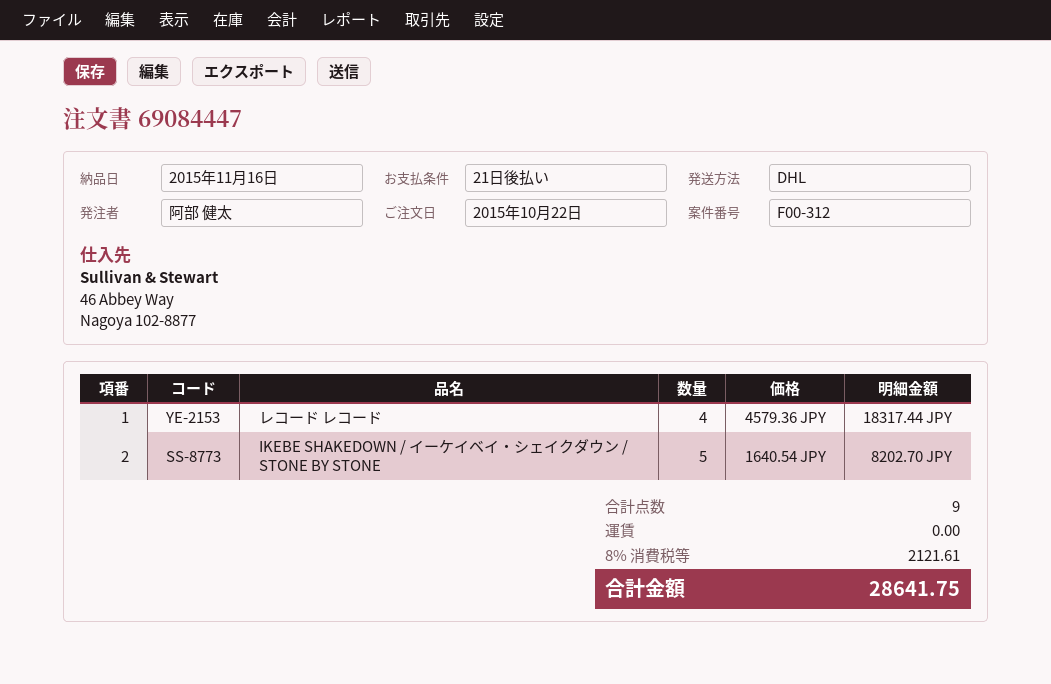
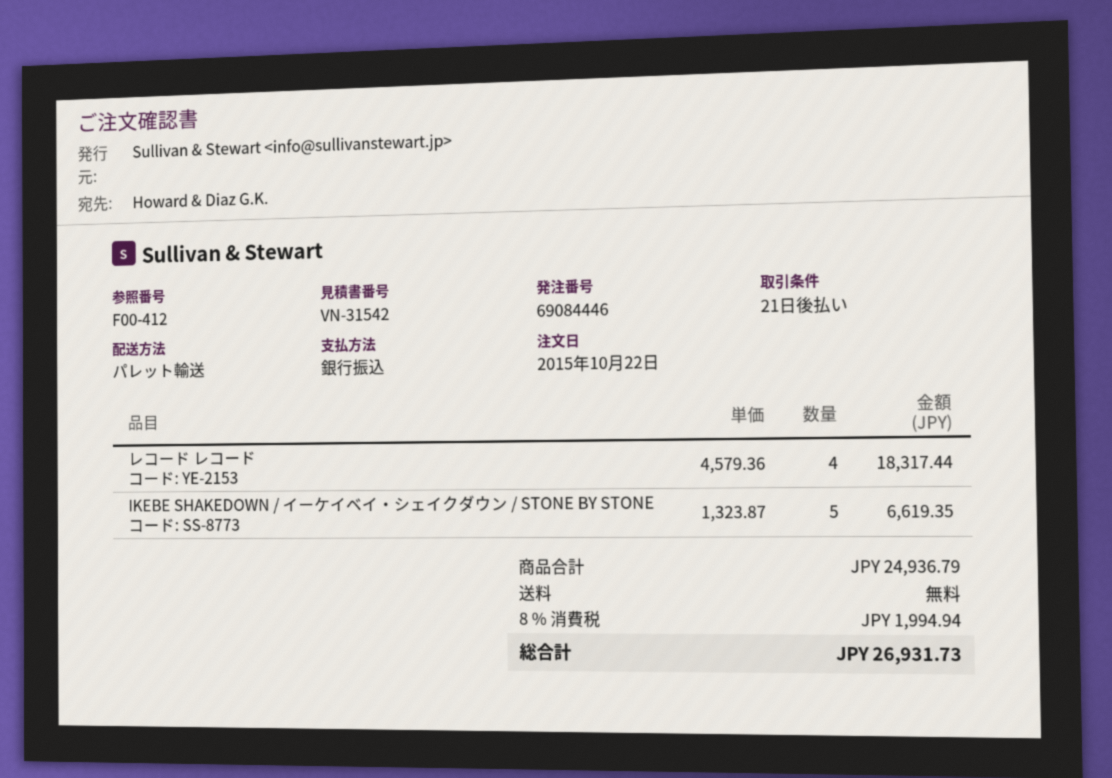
order number: 69084447 -> 69084446
reference: F00-312 -> F00-412
shipping method: DHL -> pallet freight
IKEBE SHAKEDOWN / イーケイベイ・シェイクダウン / STONE BY STONE: 5 x 1640.54 = 8202.70 -> 5 x 1323.87 = 6619.35
tax: 8% = 2121.61 -> 8% = 1994.94
total: 28641.75 -> 26931.73

